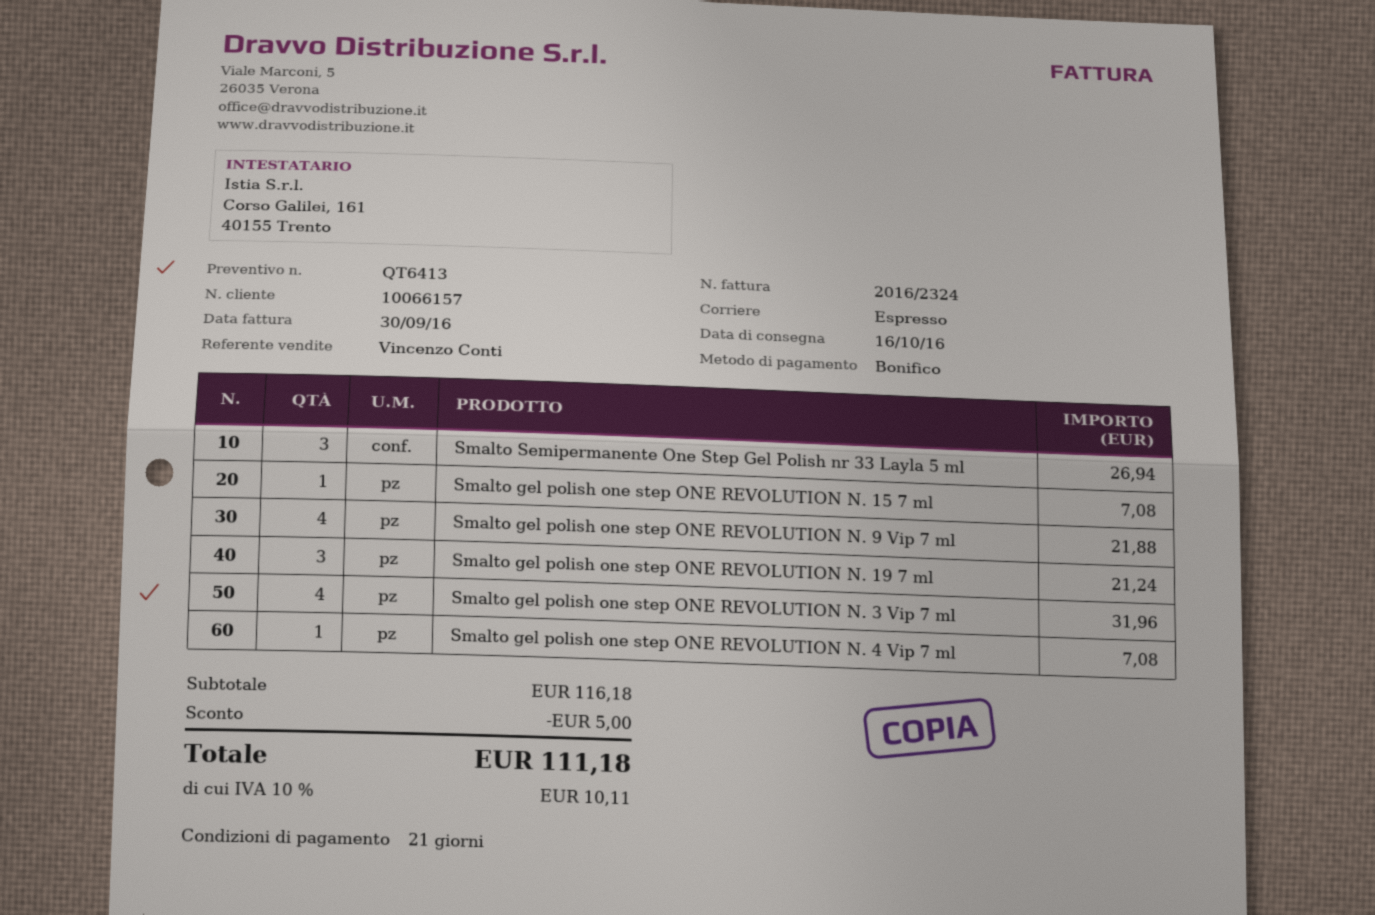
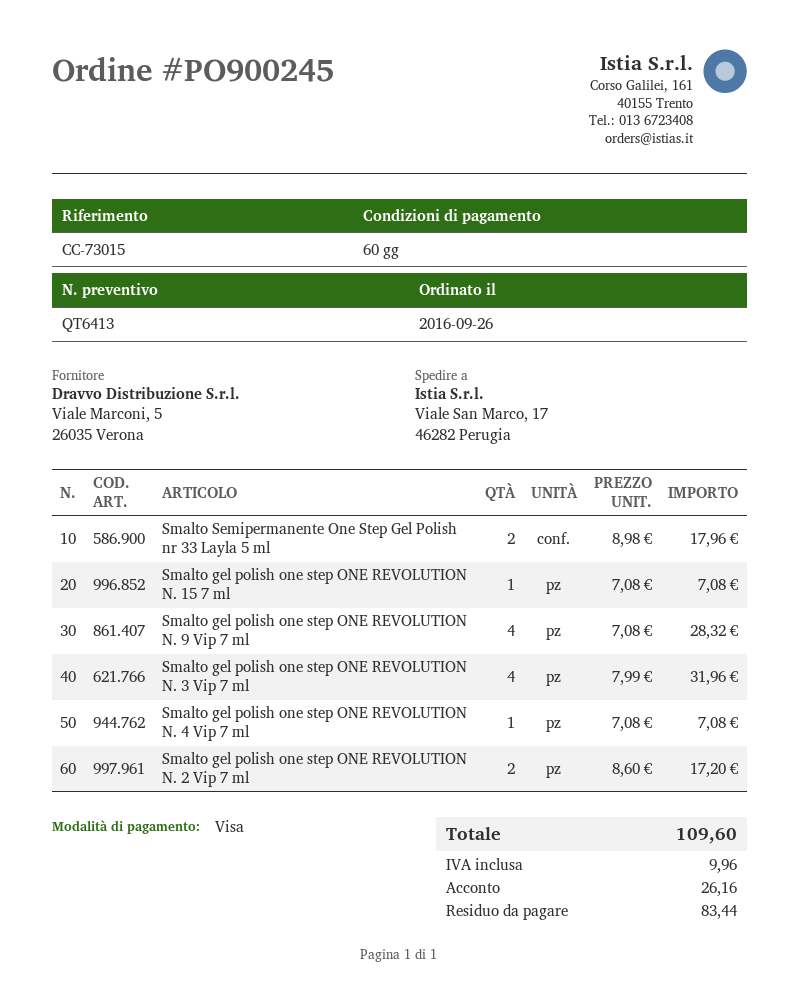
payment terms: 21 days -> 60 days
payment method: bank transfer -> Visa
Smalto Semipermanente One Step Gel Polish nr 33 Layla 5 ml: 3 for 26.94 -> 2 for 17.96
Smalto gel polish one step ONE REVOLUTION N. 9 Vip 7 ml: 4 for 21.88 -> 4 for 28.32
Smalto gel polish one step ONE REVOLUTION N. 19 7 ml: 3 for 21.24 -> none
Smalto gel polish one step ONE REVOLUTION N. 2 Vip 7 ml: none -> 2 for 17.20
discount: 5.00 -> none
tax: 10.11 -> 9.96
total: 111.18 -> 109.60

